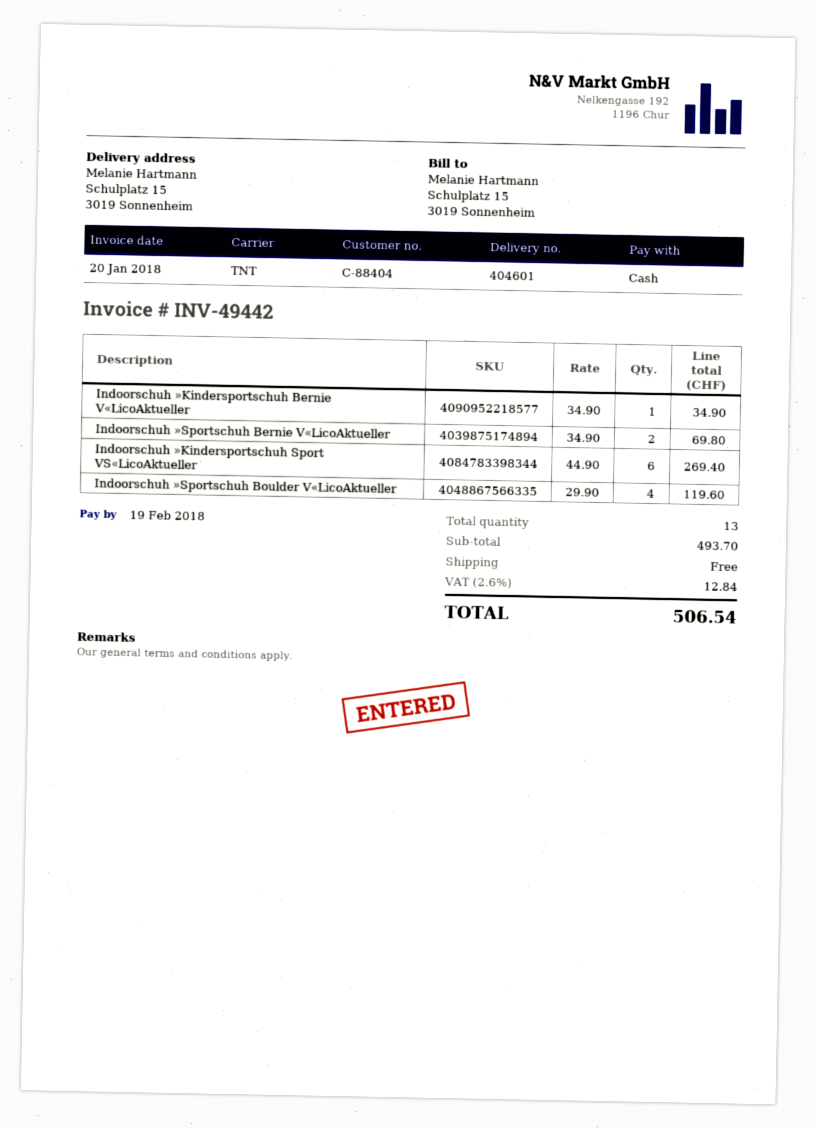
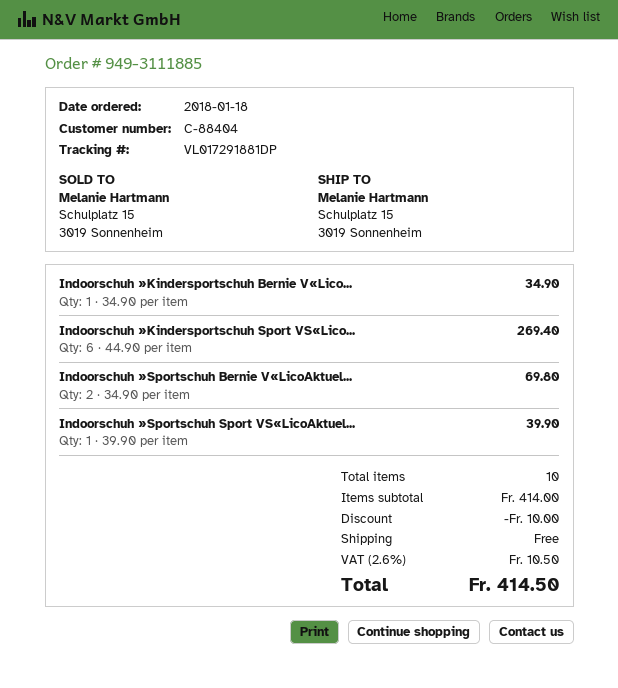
Indoorschuh »Sportschuh Boulder V«LicoAktueller: 4 x 29.90 = 119.60 -> none
Indoorschuh »Sportschuh Sport VS«LicoAktuel...: none -> 1 x 39.90 = 39.90
total quantity: 13 -> 10
subtotal: 493.70 -> 414.00
discount: none -> 10.00
tax: 2.6% = 12.84 -> 2.6% = 10.50
total: 506.54 -> 414.50

